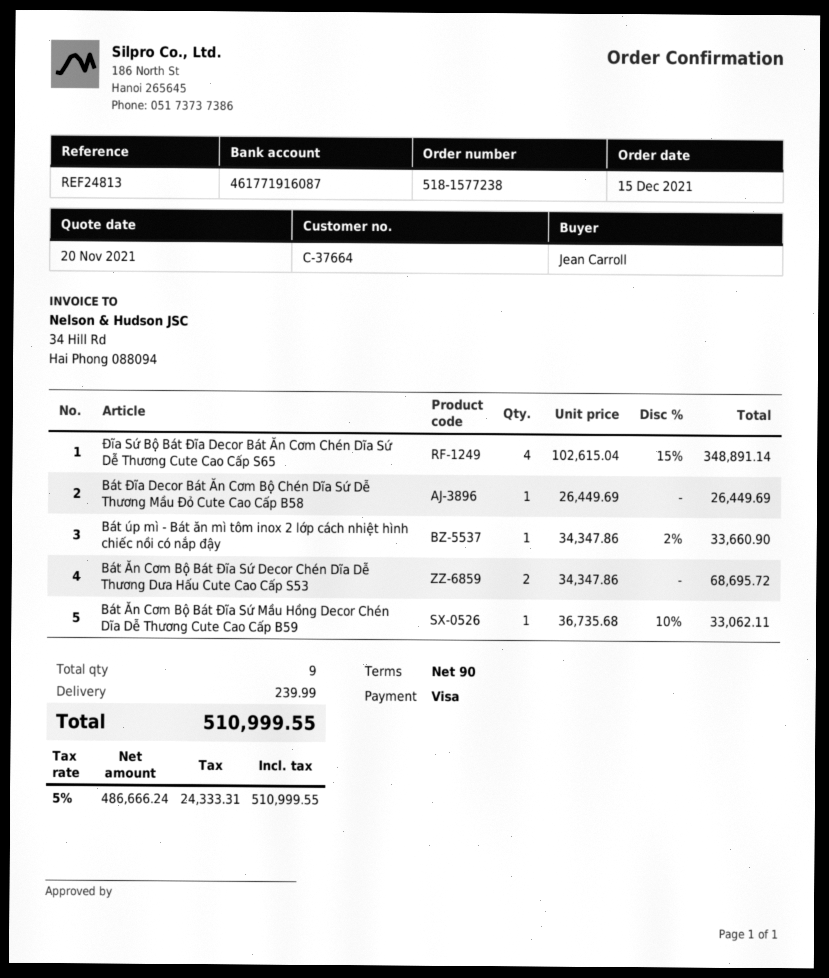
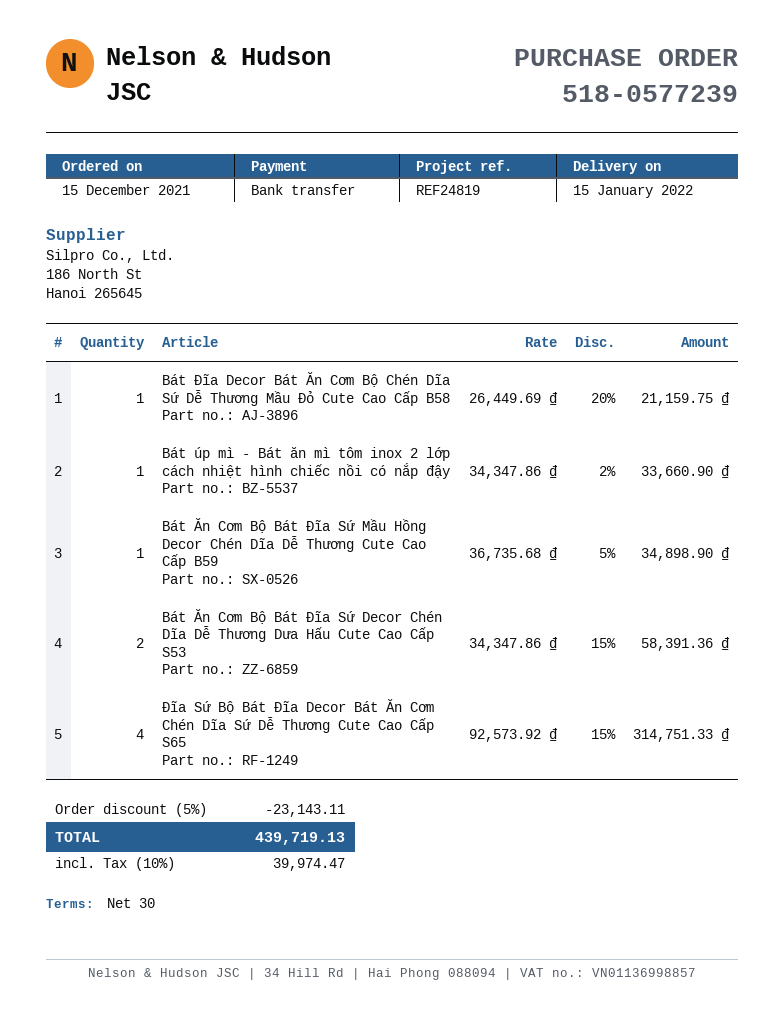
order number: 518-1577238 -> 518-0577239
payment terms: 90 days -> 30 days
reference: REF24813 -> REF24819
payment method: Visa -> bank transfer
Đĩa Sứ Bộ Bát Đĩa Decor Bát Ăn Cơm Chén Dĩa Sứ Dễ Thương Cute Cao Cấp S65: 4 x 102615.04 - 15% = 348891.14 -> 4 x 92573.92 - 15% = 314751.33
Bát Đĩa Decor Bát Ăn Cơm Bộ Chén Dĩa Sứ Dễ Thương Mầu Đỏ Cute Cao Cấp B58: 1 x 26449.69 = 26449.69 -> 1 x 26449.69 - 20% = 21159.75
Bát Ăn Cơm Bộ Bát Đĩa Sứ Decor Chén Dĩa Dễ Thương Dưa Hấu Cute Cao Cấp S53: 2 x 34347.86 = 68695.72 -> 2 x 34347.86 - 15% = 58391.36
Bát Ăn Cơm Bộ Bát Đĩa Sứ Mầu Hồng Decor Chén Dĩa Dễ Thương Cute Cao Cấp B59: 1 x 36735.68 - 10% = 33062.11 -> 1 x 36735.68 - 5% = 34898.90
discount: none -> 5% = 23143.11
shipping: 239.99 -> none
tax: 5% = 24333.31 -> 10% = 39974.47
total: 510999.55 -> 439719.13

